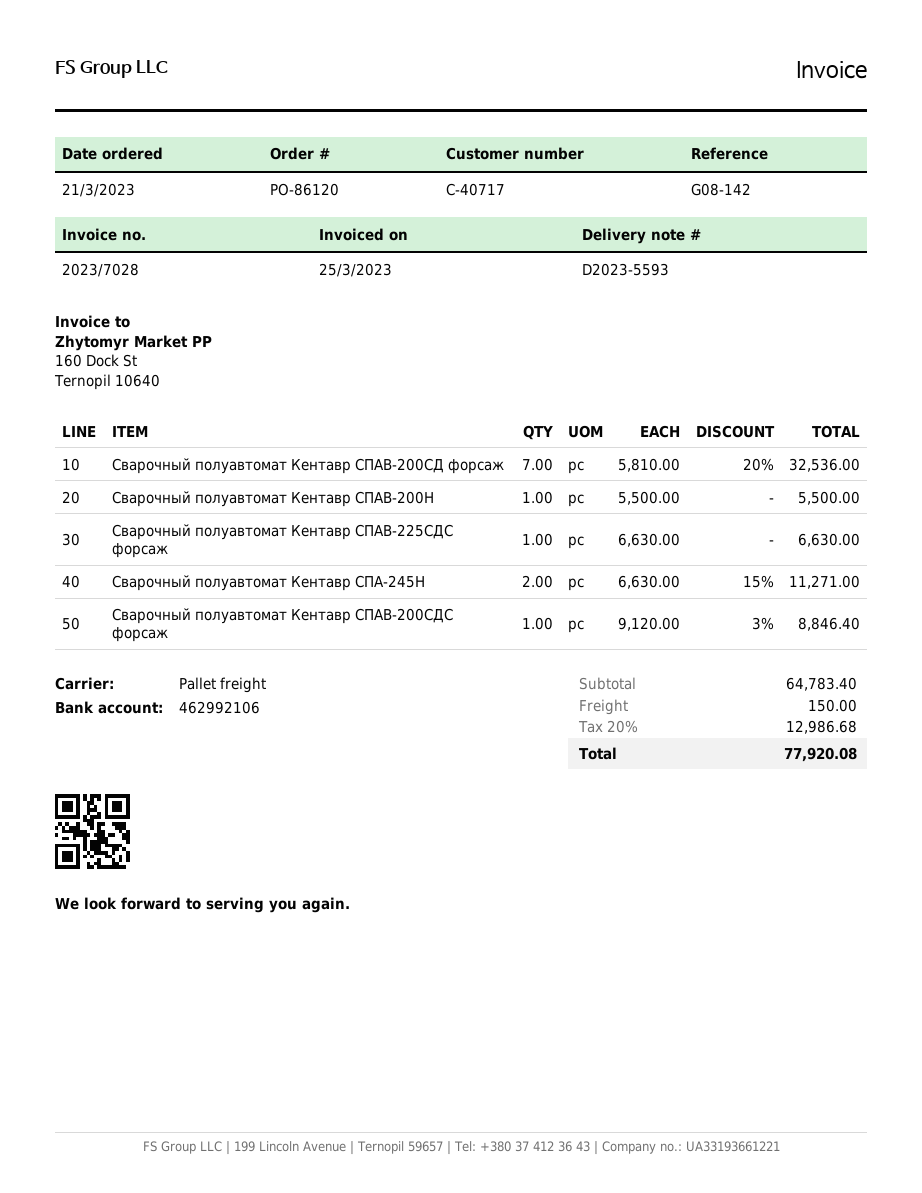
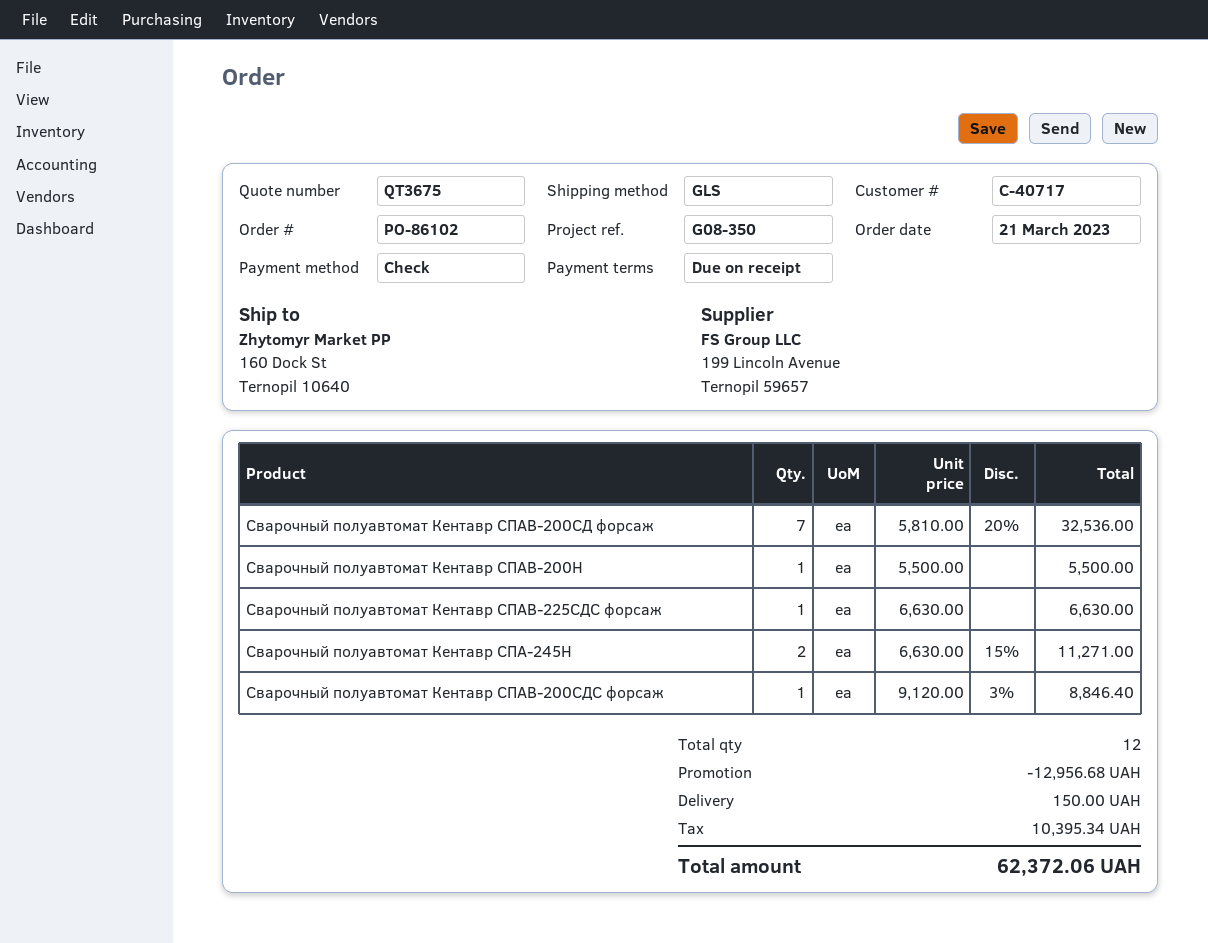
order number: PO-86120 -> PO-86102
reference: G08-142 -> G08-350
shipping method: pallet freight -> GLS
discount: none -> 12956.68
tax: 12986.68 -> 10395.34
total: 77920.08 -> 62372.06

